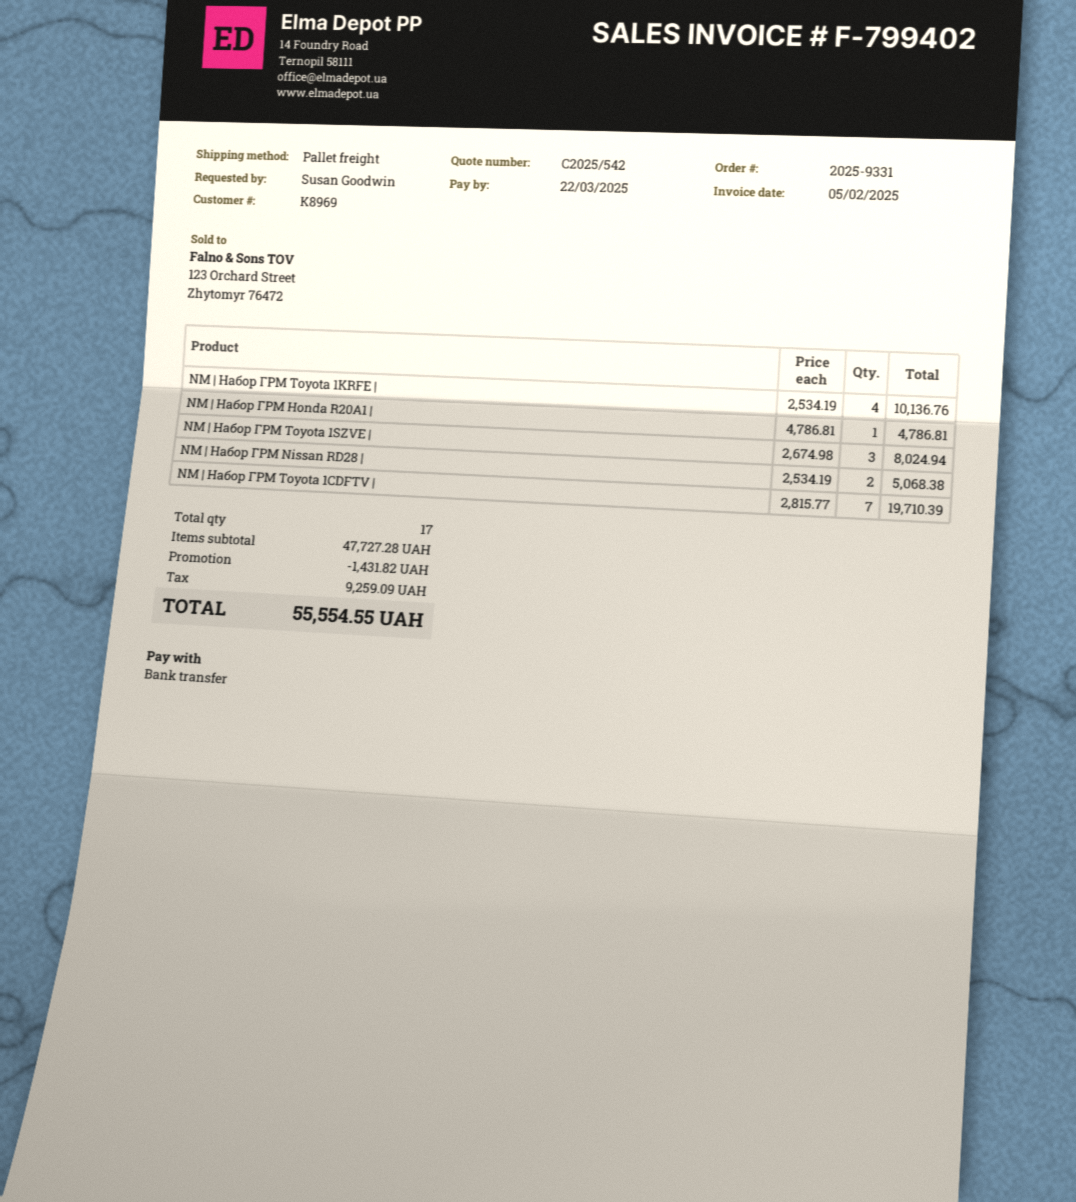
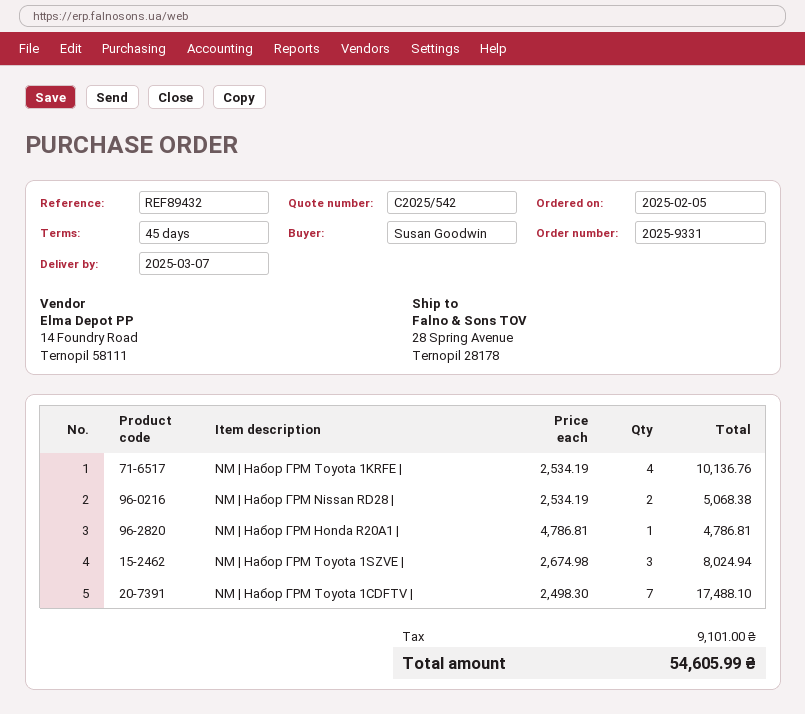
NM | Набор ГРМ Toyota 1CDFTV |: 7 x 2815.77 = 19710.39 -> 7 x 2498.30 = 17488.10
discount: 1431.82 -> none
tax: 9259.09 -> 9101.00
total: 55554.55 -> 54605.99

